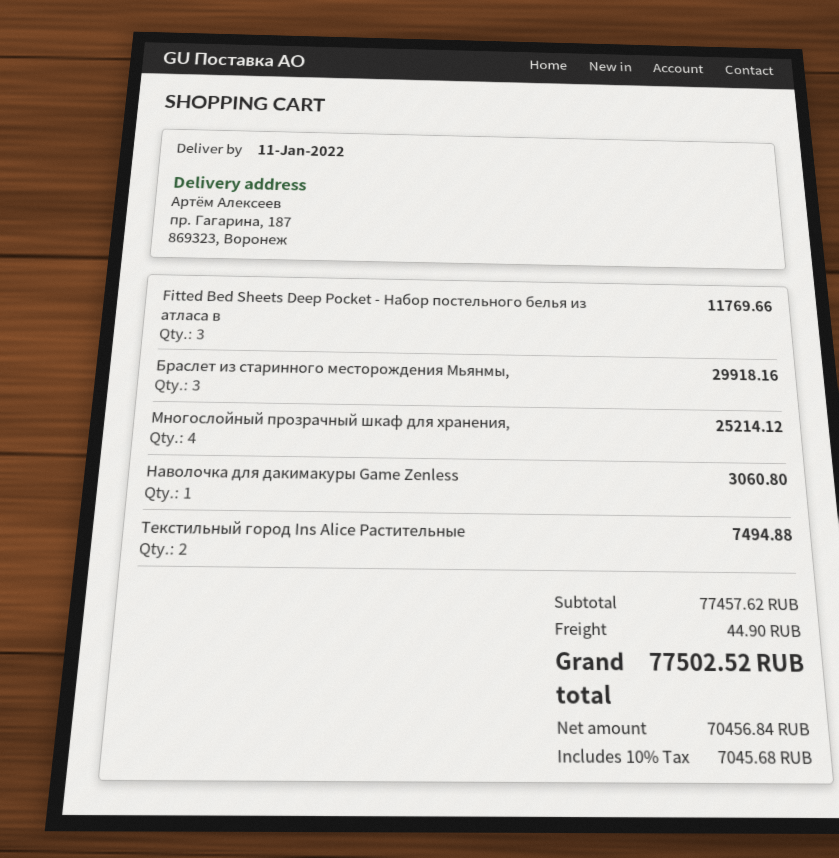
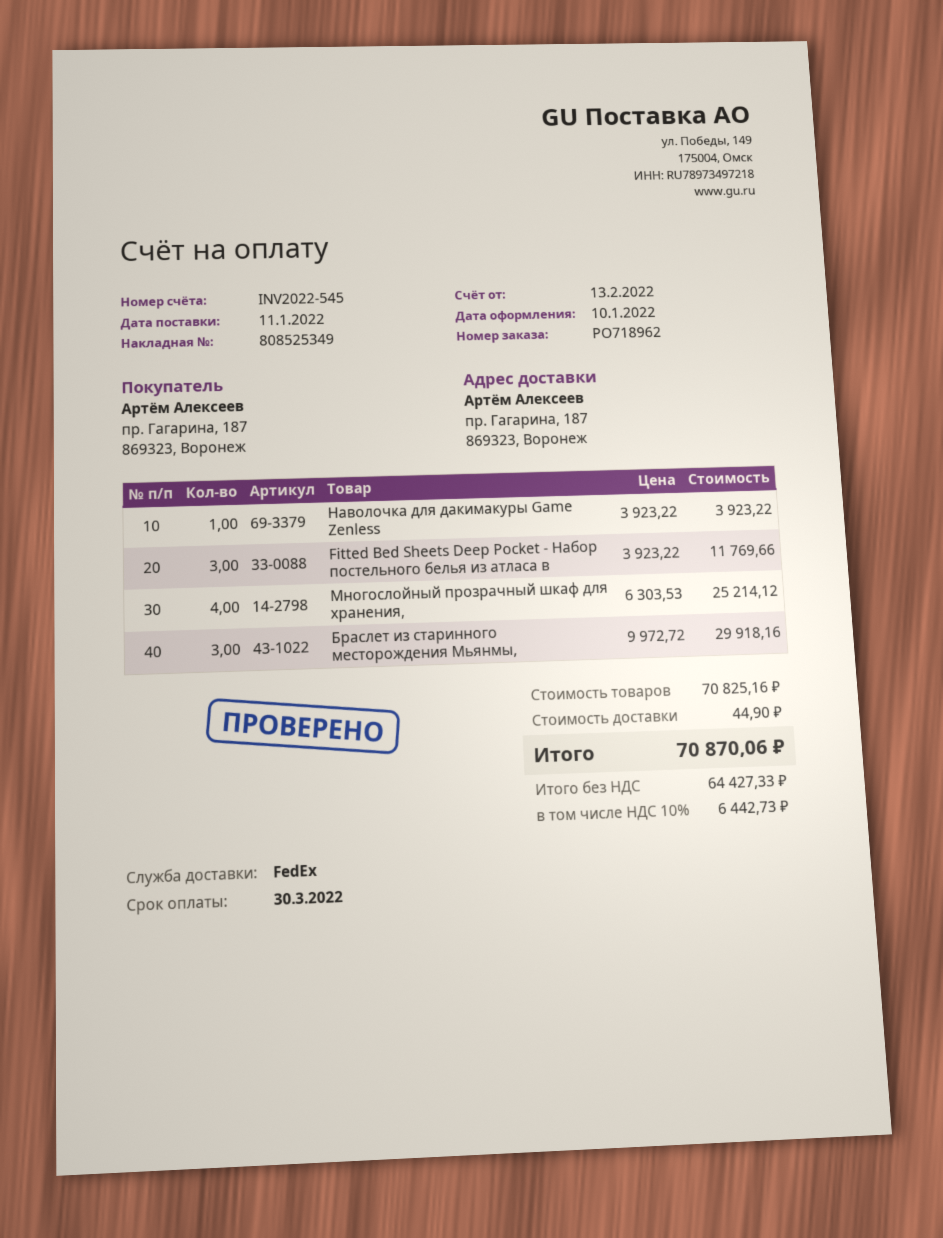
Наволочка для дакимакуры Game Zenless: 1 for 3060.80 -> 1 for 3923.22
Текстильный город Ins Alice Растительные: 2 for 7494.88 -> none
subtotal: 77457.62 -> 70825.16
net: 70456.84 -> 64427.33
tax: 10% = 7045.68 -> 10% = 6442.73
total: 77502.52 -> 70870.06

